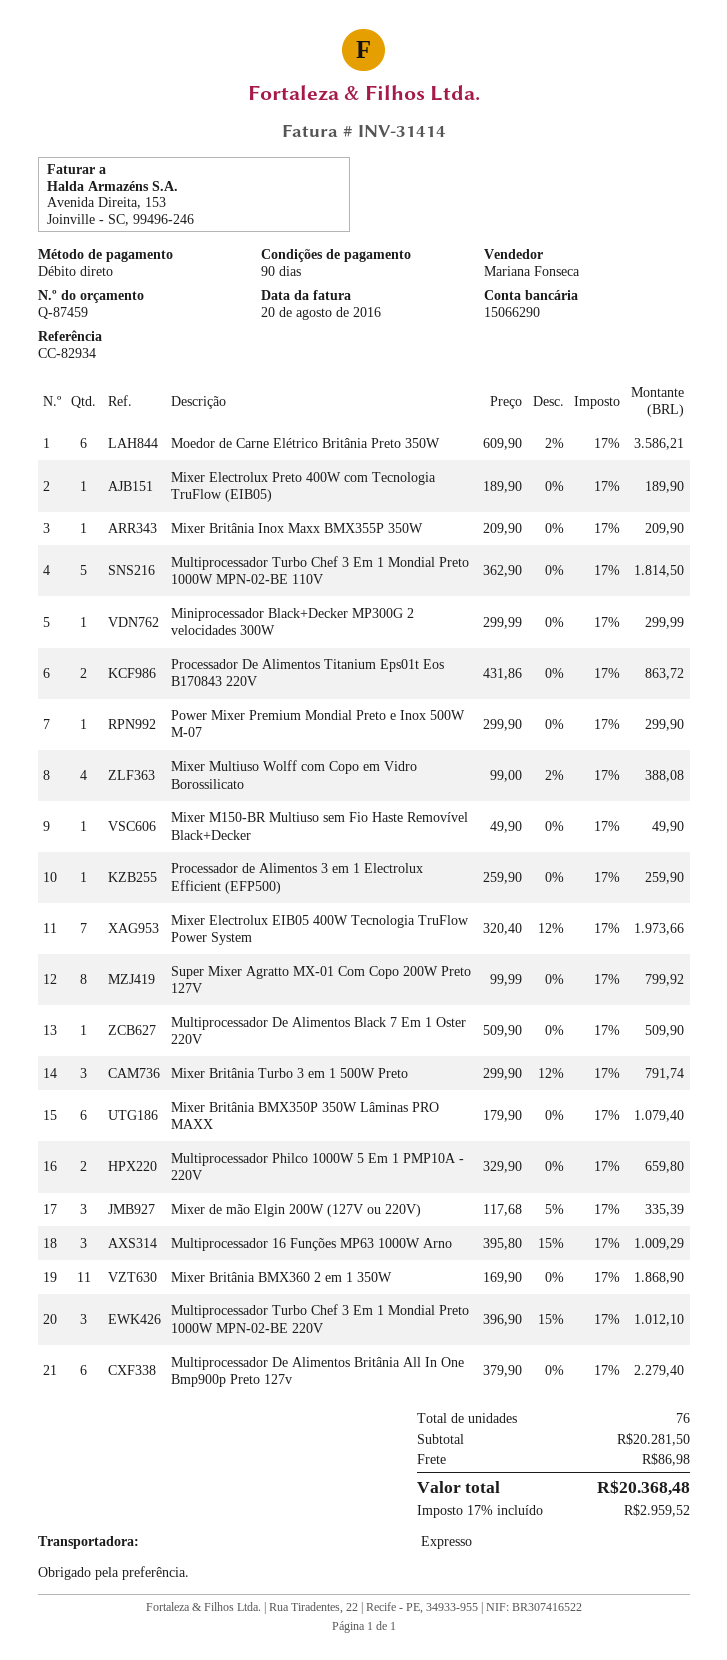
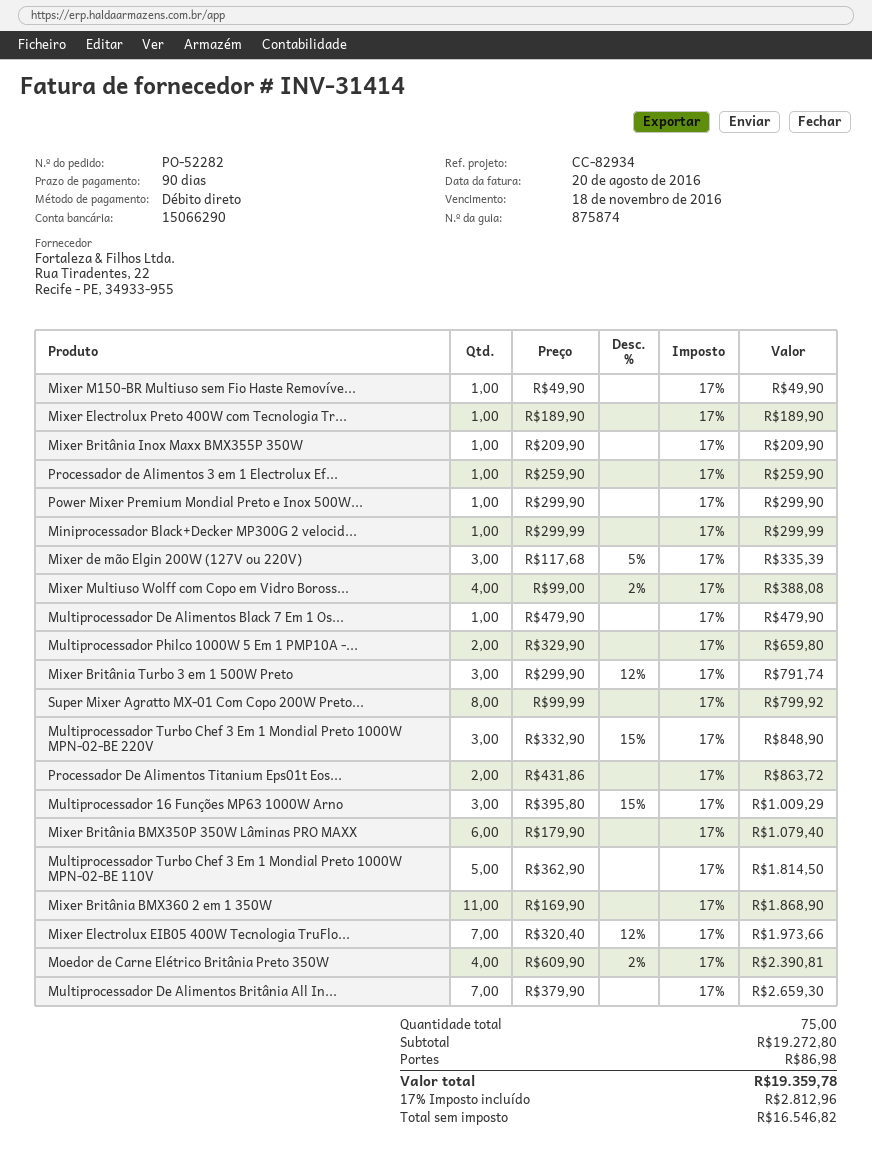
Moedor de Carne Elétrico Britânia Preto 350W: 6 x 609.90 - 2% = 3586.21 -> 4 x 609.90 - 2% = 2390.81
Multiprocessador De Alimentos Black 7 Em 1 Oster 220V: 1 x 509.90 = 509.90 -> 1 x 479.90 = 479.90
Multiprocessador Turbo Chef 3 Em 1 Mondial Preto 1000W MPN-02-BE 220V: 3 x 396.90 - 15% = 1012.10 -> 3 x 332.90 - 15% = 848.90
Multiprocessador De Alimentos Britânia All In One Bmp900p Preto 127v: 6 x 379.90 = 2279.40 -> 7 x 379.90 = 2659.30
total quantity: 76 -> 75
subtotal: 20281.50 -> 19272.80
tax: 17% = 2959.52 -> 17% = 2812.96
total: 20368.48 -> 19359.78

